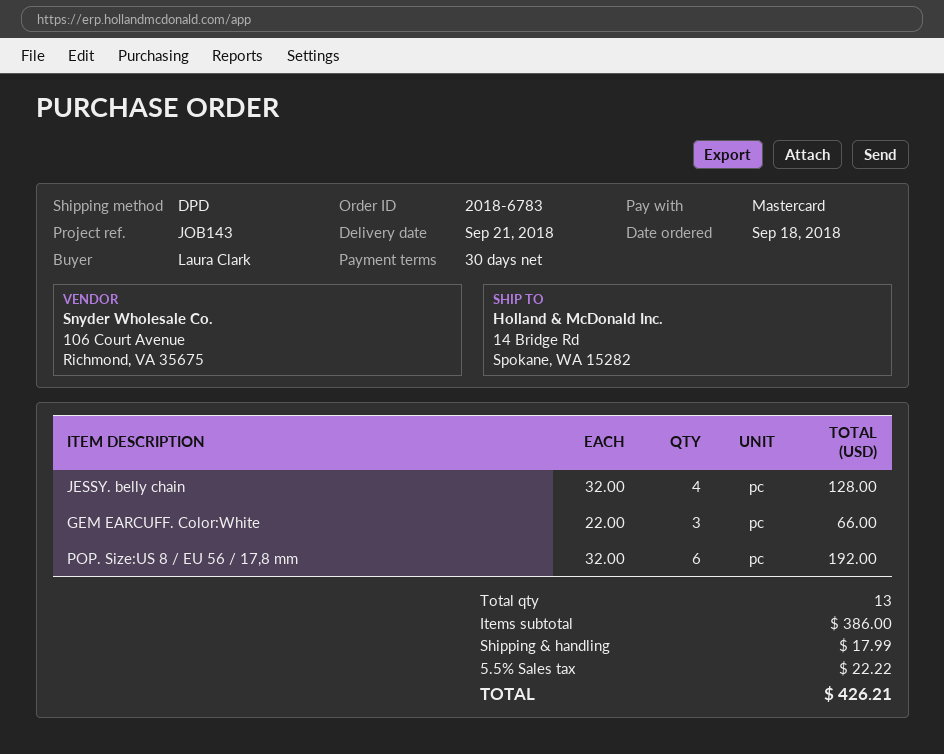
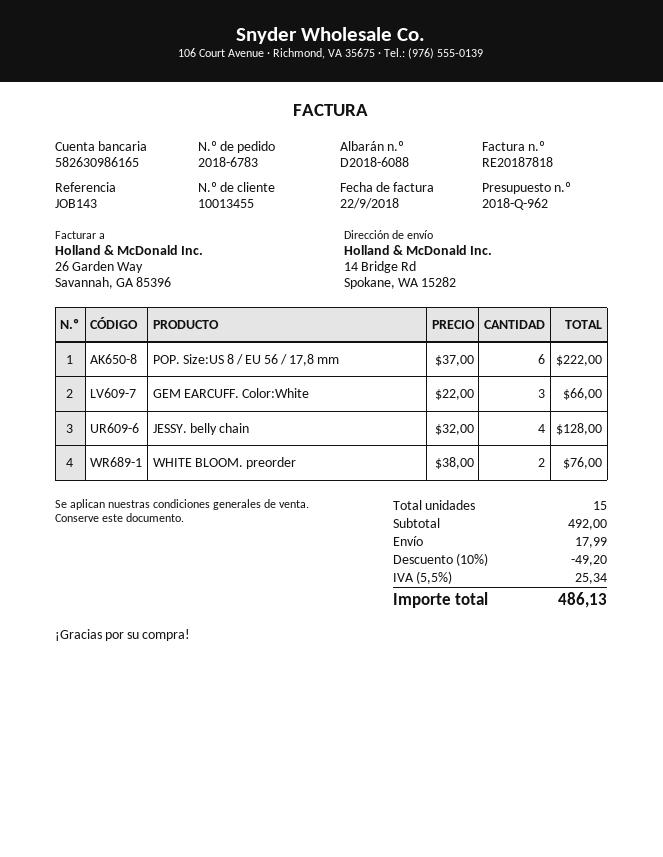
POP. Size:US 8 / EU 56 / 17,8 mm: 6 x 32.00 = 192.00 -> 6 x 37.00 = 222.00
WHITE BLOOM. preorder: none -> 2 x 38.00 = 76.00
total quantity: 13 -> 15
subtotal: 386.00 -> 492.00
discount: none -> 10% = 49.20
tax: 5.5% = 22.22 -> 5.5% = 25.34
total: 426.21 -> 486.13

